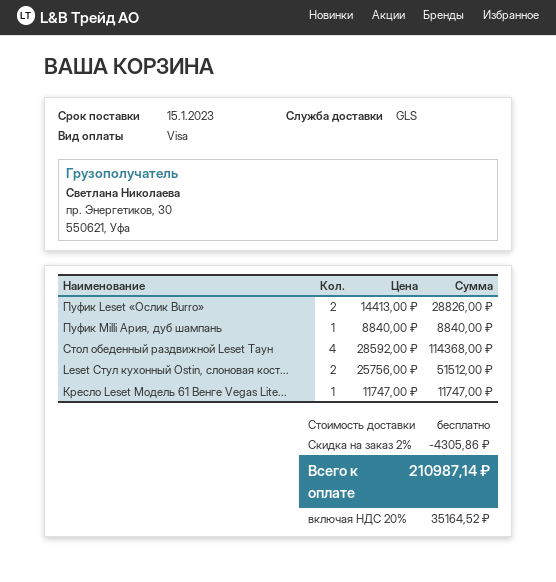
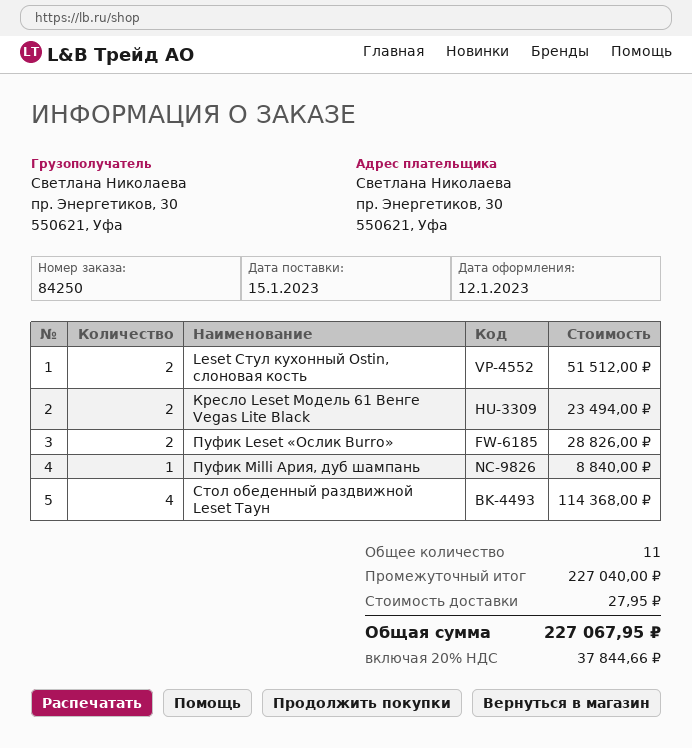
Кресло Leset Модель 61 Венге Vegas Lite...: 1 for 11747.00 -> 2 for 23494.00
discount: 2% = 4305.86 -> none
shipping: 0.00 -> 27.95
tax: 20% = 35164.52 -> 20% = 37844.66
total: 210987.14 -> 227067.95

